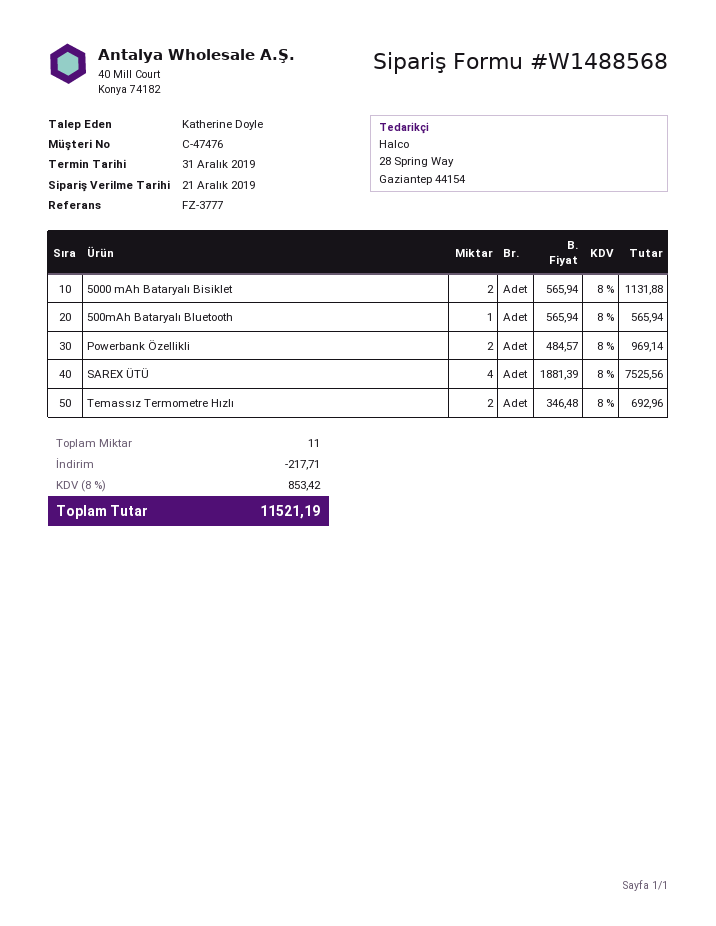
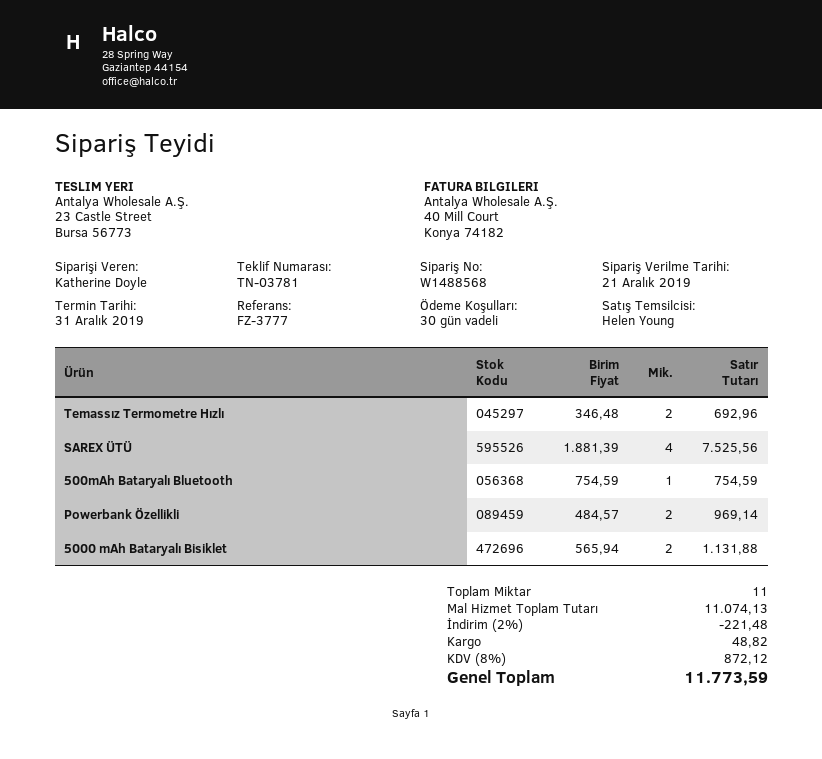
500mAh Bataryalı Bluetooth: 1 x 565.94 = 565.94 -> 1 x 754.59 = 754.59
discount: 217.71 -> 221.48
shipping: none -> 48.82
tax: 8% = 853.42 -> 8% = 872.12
total: 11521.19 -> 11773.59

